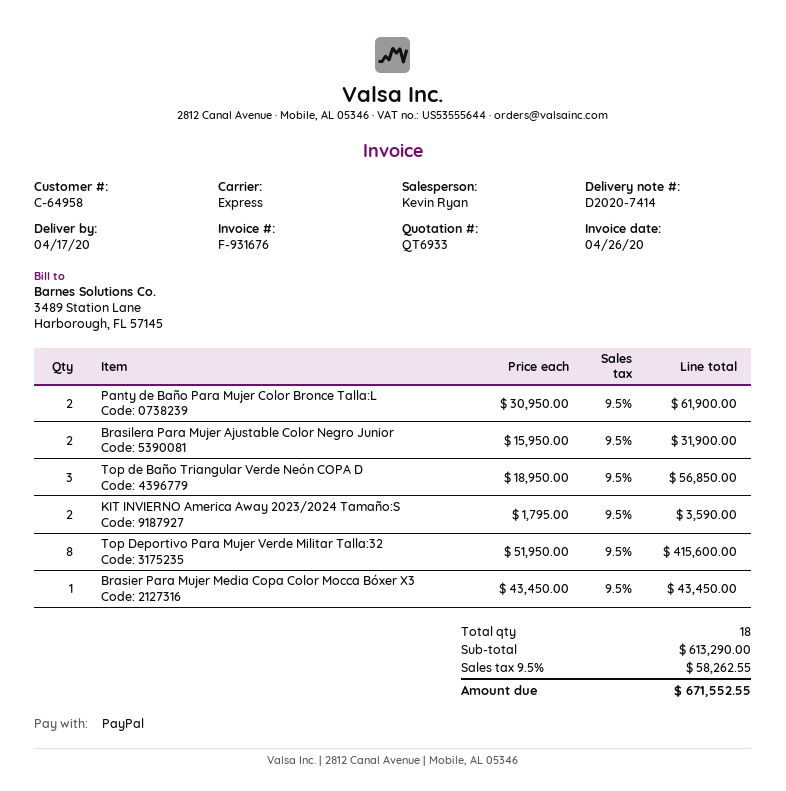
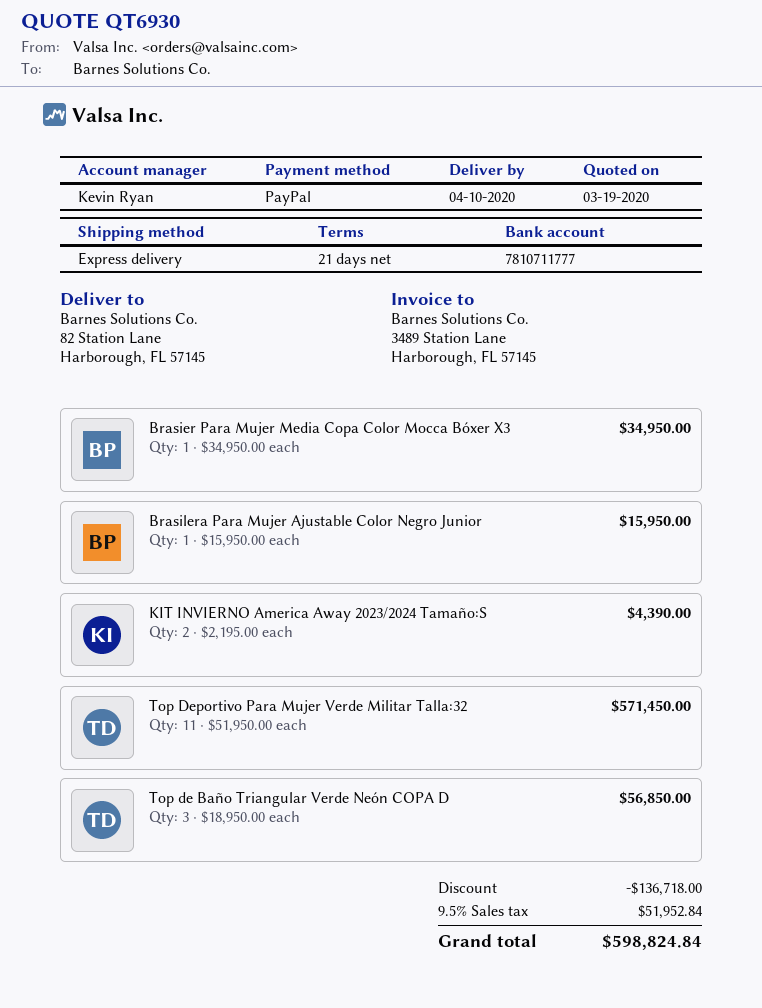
quote number: QT6933 -> QT6930
delivery date: 2020-04-17 -> 2020-04-10
Panty de Baño Para Mujer Color Bronce Talla:L: 2 x 30950.00 = 61900.00 -> none
Brasilera Para Mujer Ajustable Color Negro Junior: 2 x 15950.00 = 31900.00 -> 1 x 15950.00 = 15950.00
KIT INVIERNO America Away 2023/2024 Tamaño:S: 2 x 1795.00 = 3590.00 -> 2 x 2195.00 = 4390.00
Top Deportivo Para Mujer Verde Militar Talla:32: 8 x 51950.00 = 415600.00 -> 11 x 51950.00 = 571450.00
Brasier Para Mujer Media Copa Color Mocca Bóxer X3: 1 x 43450.00 = 43450.00 -> 1 x 34950.00 = 34950.00
discount: none -> 136718.00
tax: 9.5% = 58262.55 -> 9.5% = 51952.84
total: 671552.55 -> 598824.84

